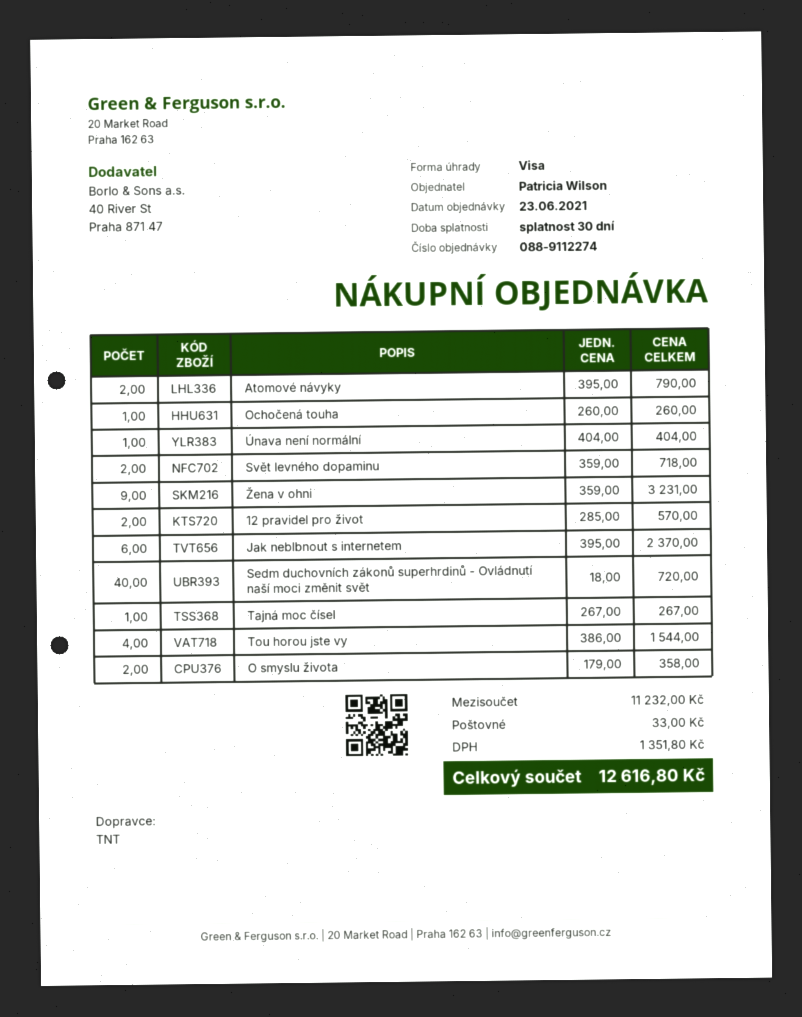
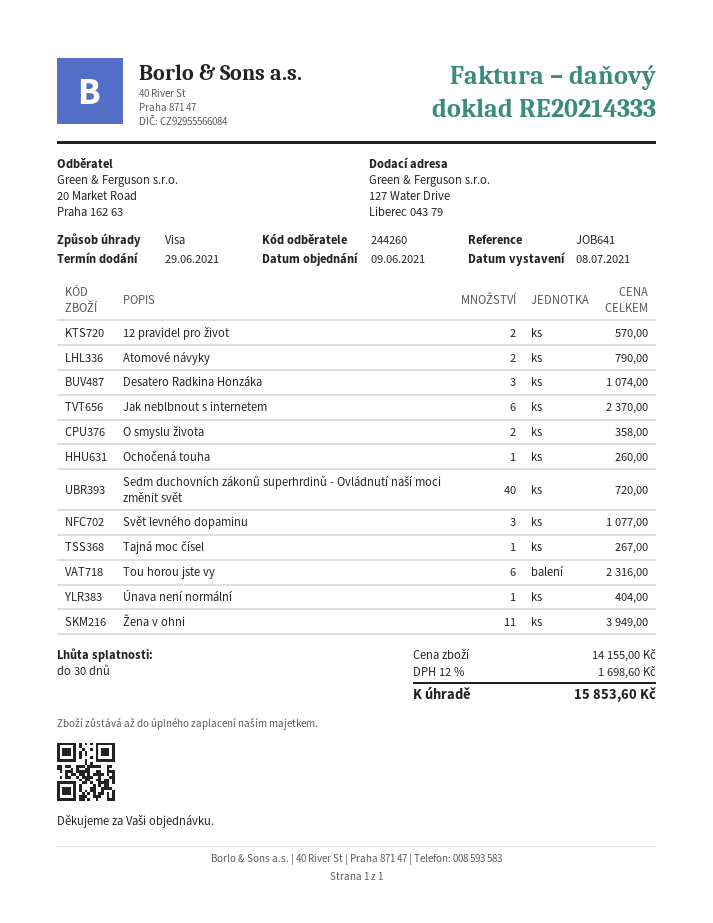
order date: 2021-06-23 -> 2021-06-09
Svět levného dopaminu: 2 for 718.00 -> 3 for 1077.00
Žena v ohni: 9 for 3231.00 -> 11 for 3949.00
Tou horou jste vy: 4 for 1544.00 -> 6 for 2316.00
Desatero Radkina Honzáka: none -> 3 for 1074.00
subtotal: 11232.00 -> 14155.00
shipping: 33.00 -> none
tax: 1351.80 -> 1698.60
total: 12616.80 -> 15853.60

